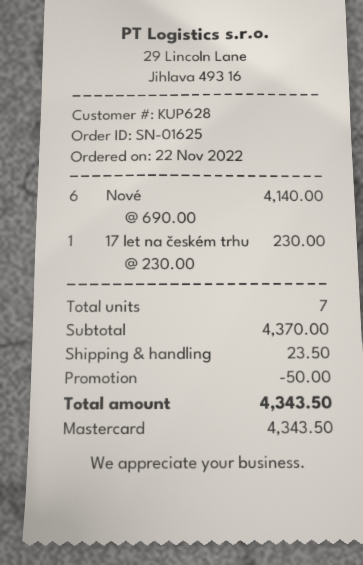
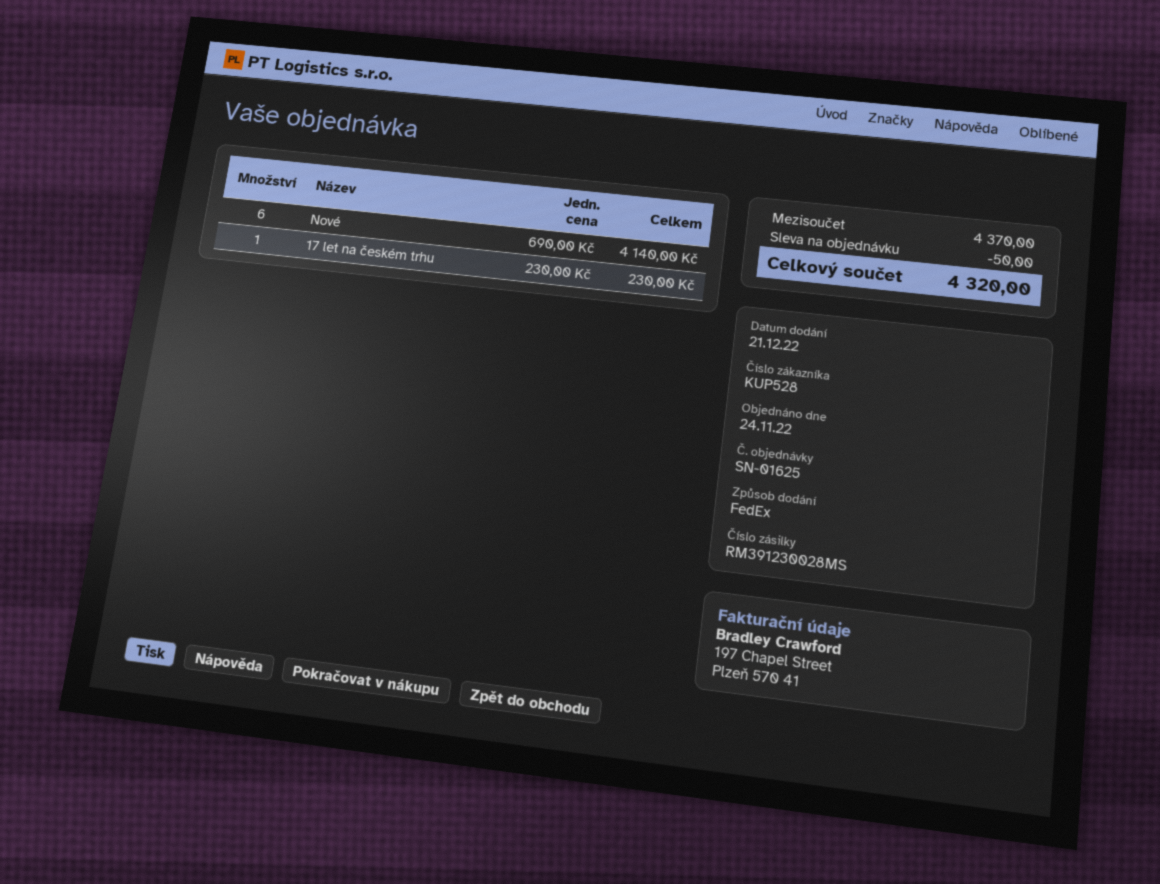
order date: 2022-11-22 -> 2022-11-24
customer number: KUP628 -> KUP528
shipping: 23.50 -> none
total: 4343.50 -> 4320.00

